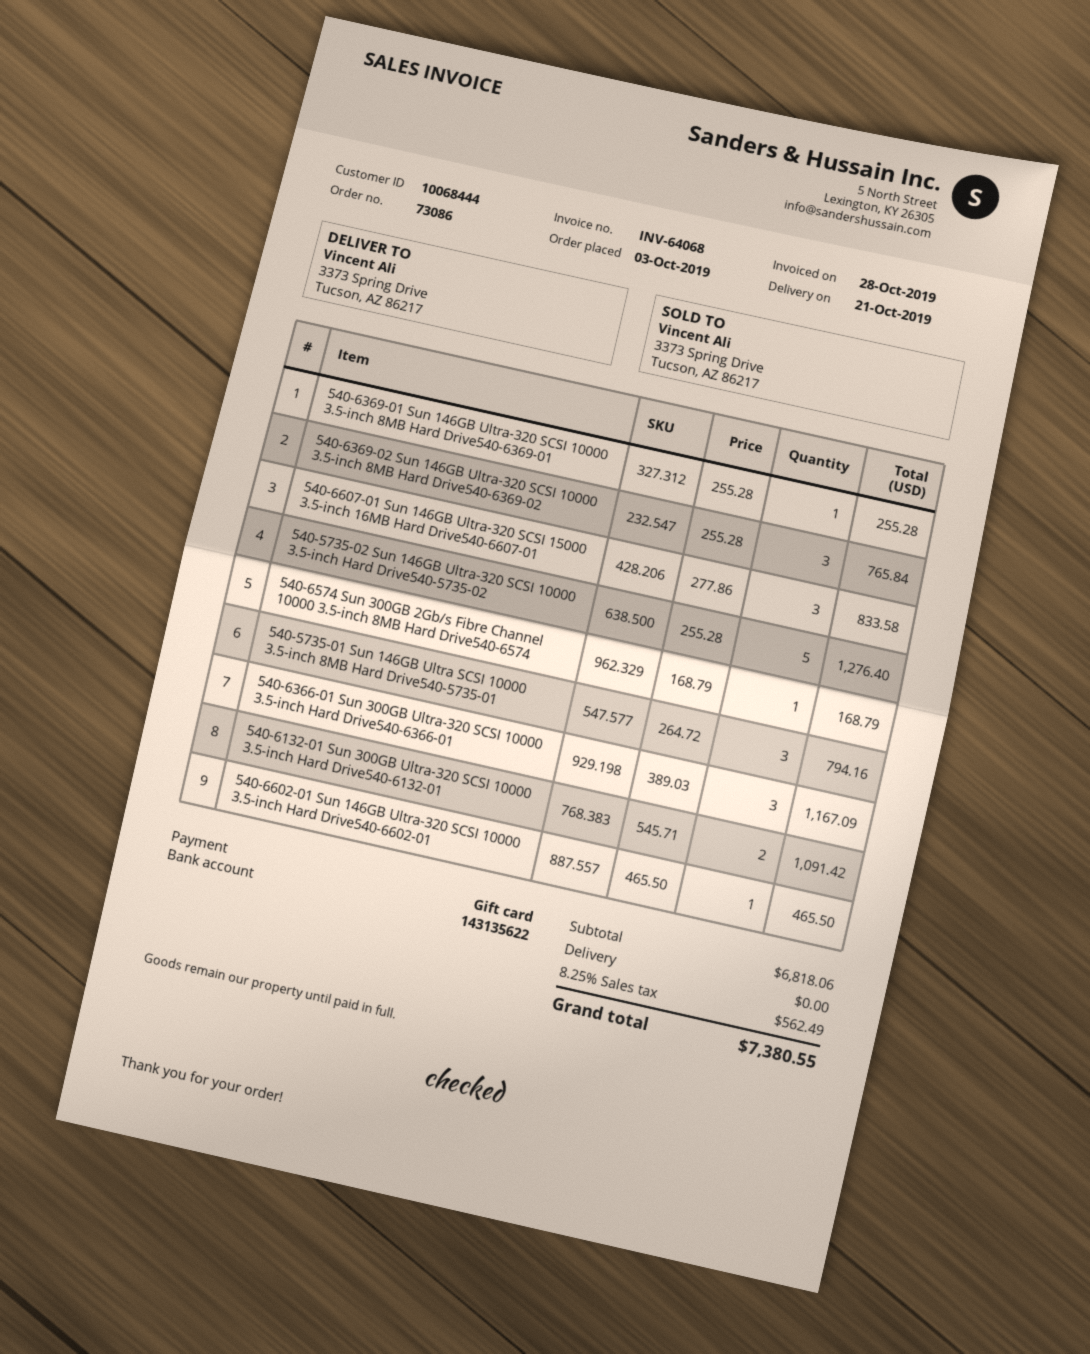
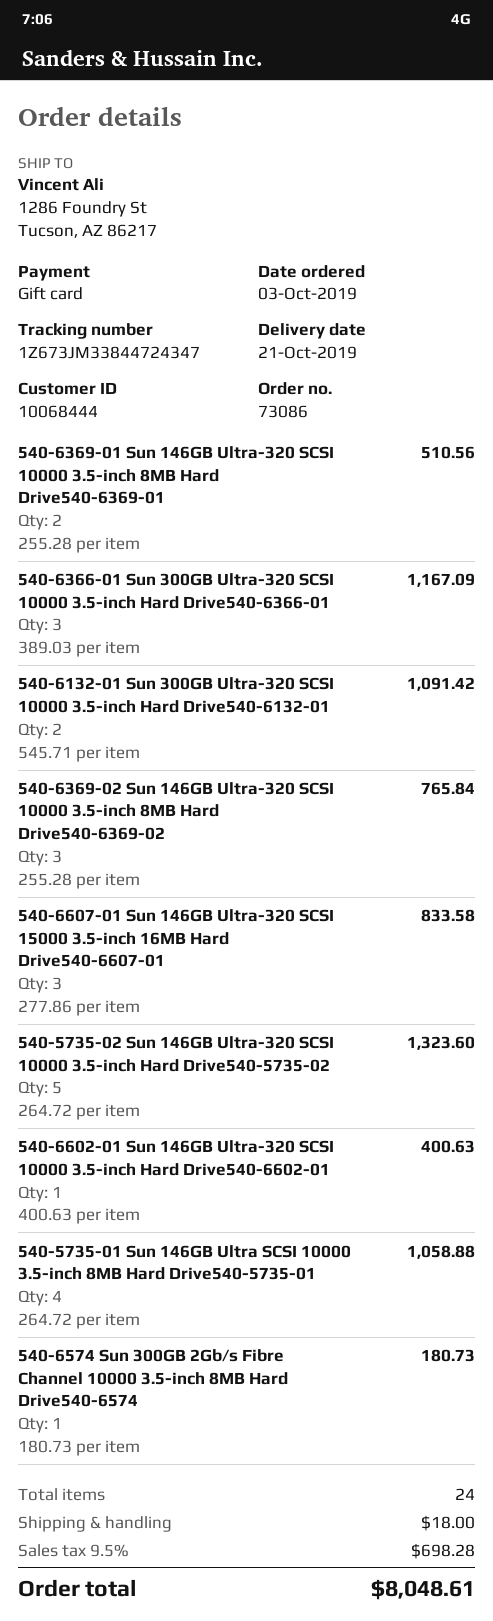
ship to: 3373 Spring Drive, Tucson, AZ 86217 -> 1286 Foundry St, Tucson, AZ 86217
540-6369-01 Sun 146GB Ultra-320 SCSI 10000 3.5-inch 8MB Hard Drive540-6369-01: 1 x 255.28 = 255.28 -> 2 x 255.28 = 510.56
540-5735-02 Sun 146GB Ultra-320 SCSI 10000 3.5-inch Hard Drive540-5735-02: 5 x 255.28 = 1276.40 -> 5 x 264.72 = 1323.60
540-6574 Sun 300GB 2Gb/s Fibre Channel 10000 3.5-inch 8MB Hard Drive540-6574: 1 x 168.79 = 168.79 -> 1 x 180.73 = 180.73
540-5735-01 Sun 146GB Ultra SCSI 10000 3.5-inch 8MB Hard Drive540-5735-01: 3 x 264.72 = 794.16 -> 4 x 264.72 = 1058.88
540-6602-01 Sun 146GB Ultra-320 SCSI 10000 3.5-inch Hard Drive540-6602-01: 1 x 465.50 = 465.50 -> 1 x 400.63 = 400.63
shipping: 0.00 -> 18.00
tax: 8.25% = 562.49 -> 9.5% = 698.28
total: 7380.55 -> 8048.61

